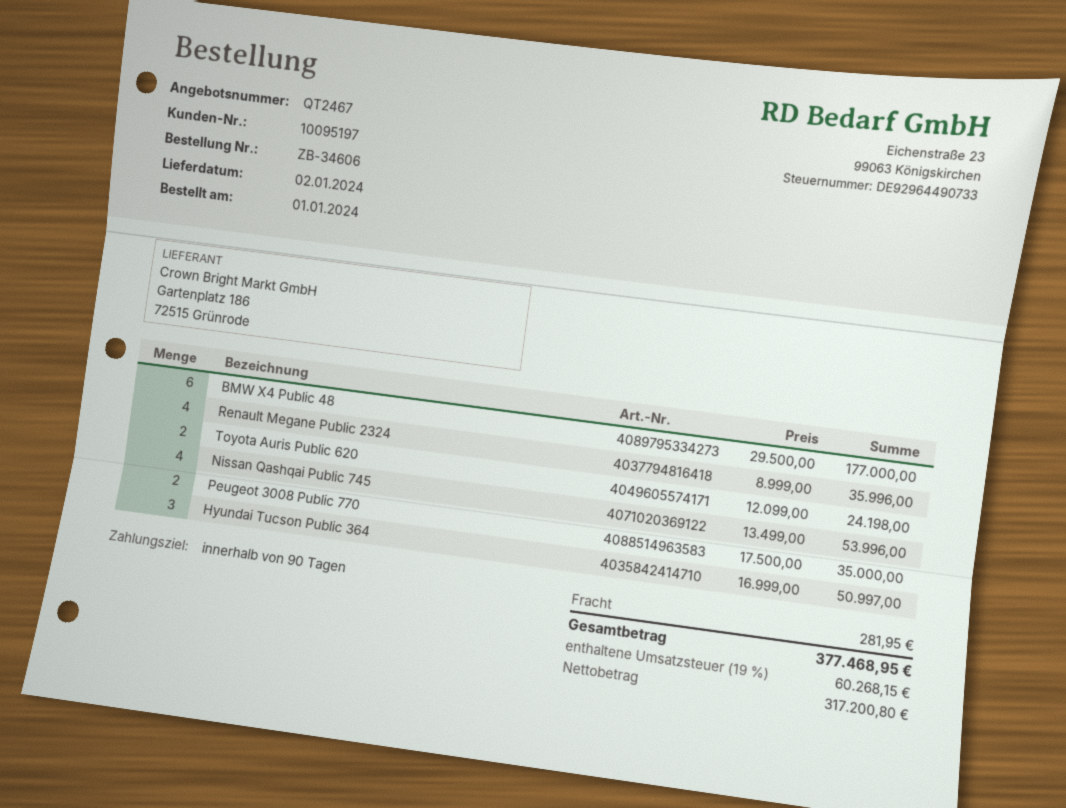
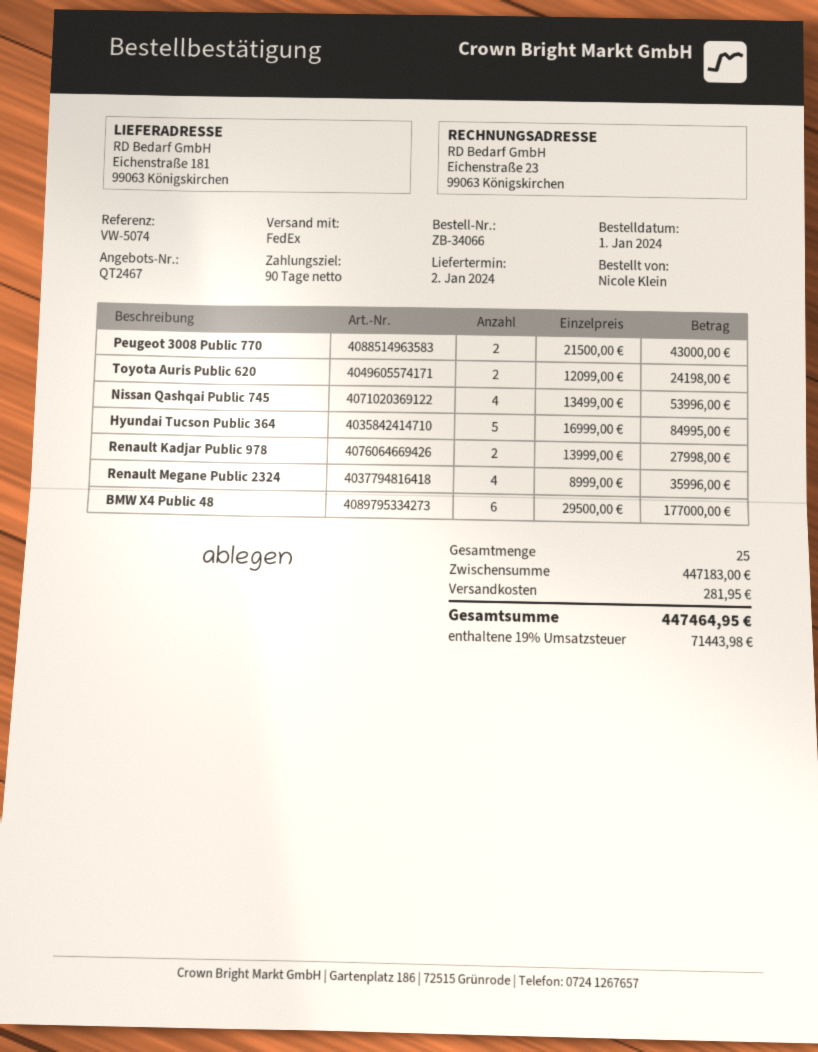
order number: ZB-34606 -> ZB-34066
Peugeot 3008 Public 770: 2 x 17500.00 = 35000.00 -> 2 x 21500.00 = 43000.00
Hyundai Tucson Public 364: 3 x 16999.00 = 50997.00 -> 5 x 16999.00 = 84995.00
Renault Kadjar Public 978: none -> 2 x 13999.00 = 27998.00
tax: 19% = 60268.15 -> 19% = 71443.98
total: 377468.95 -> 447464.95

